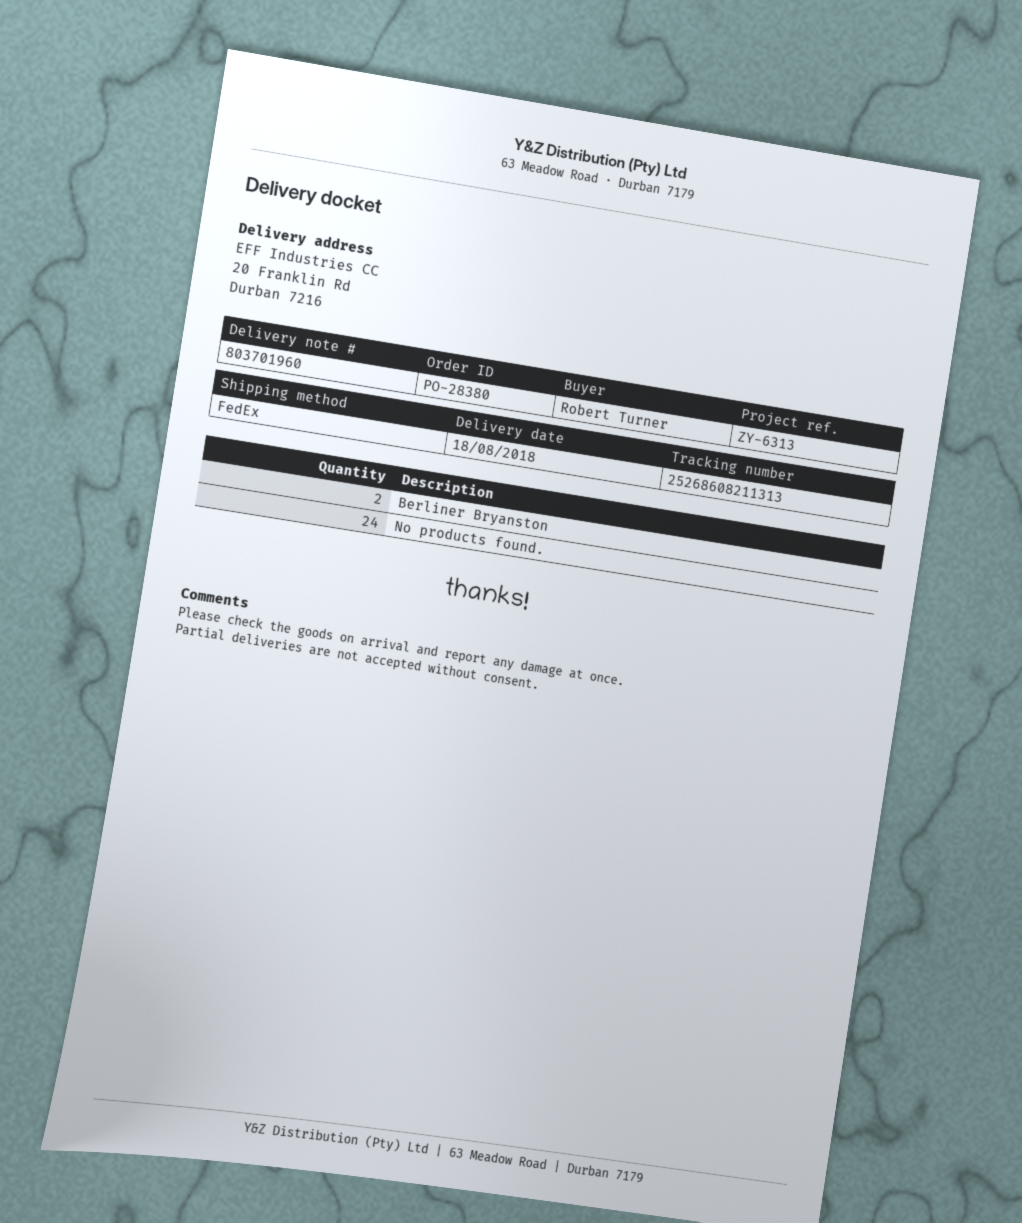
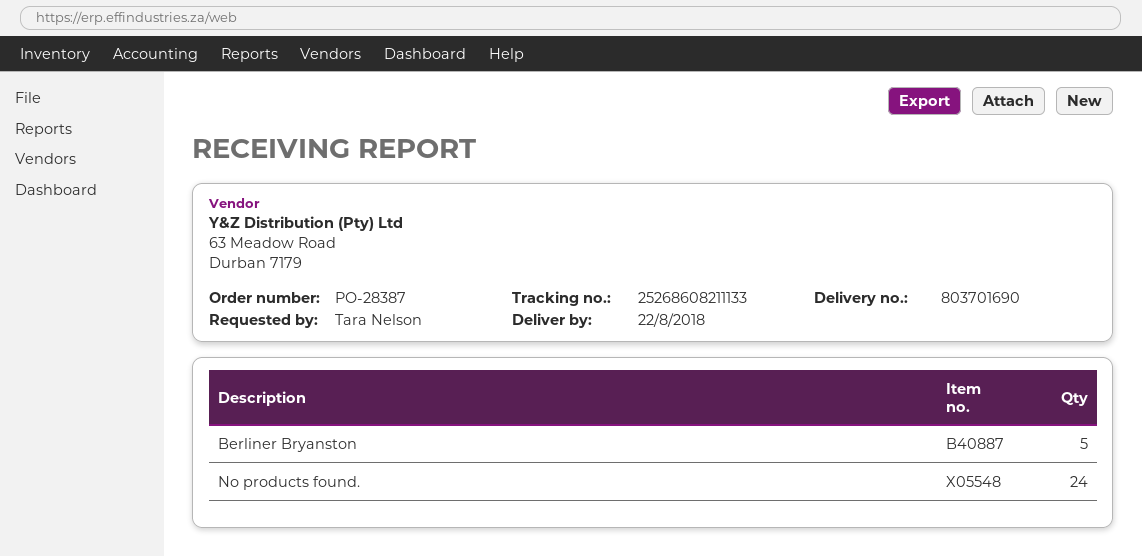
order number: PO-28380 -> PO-28387
delivery note number: 803701960 -> 803701690
delivery date: 2018-08-18 -> 2018-08-22
ordered by: Robert Turner -> Tara Nelson
tracking number: 25268608211313 -> 25268608211133
Berliner Bryanston: 2 -> 5

